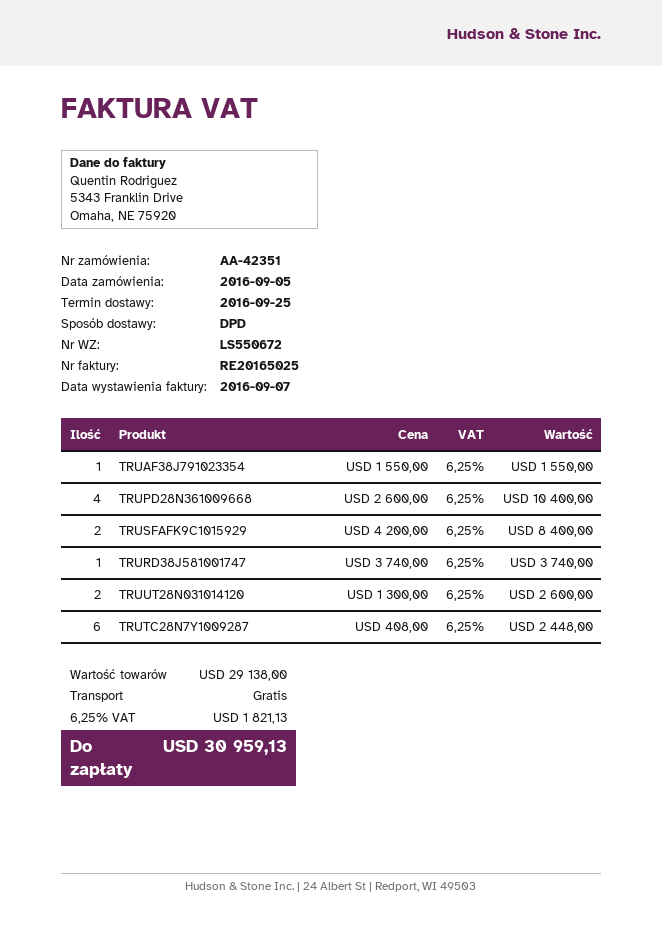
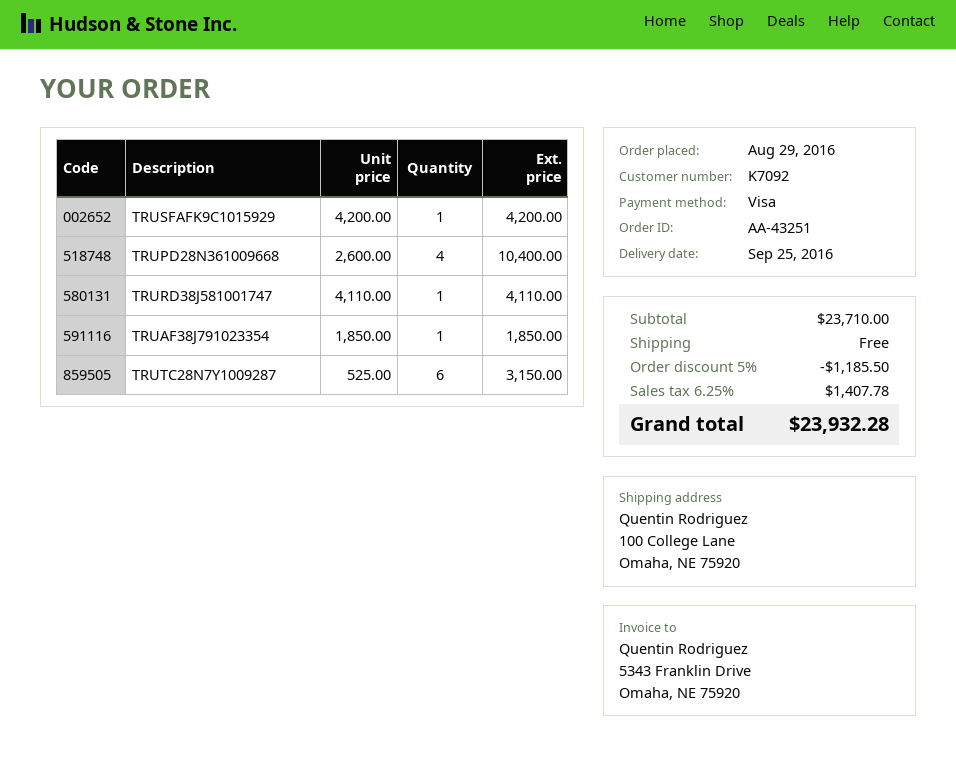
order number: AA-42351 -> AA-43251
order date: 2016-09-05 -> 2016-08-29
TRUAF38J791023354: 1 x 1550.00 = 1550.00 -> 1 x 1850.00 = 1850.00
TRUSFAFK9C1015929: 2 x 4200.00 = 8400.00 -> 1 x 4200.00 = 4200.00
TRURD38J581001747: 1 x 3740.00 = 3740.00 -> 1 x 4110.00 = 4110.00
TRUUT28N031014120: 2 x 1300.00 = 2600.00 -> none
TRUTC28N7Y1009287: 6 x 408.00 = 2448.00 -> 6 x 525.00 = 3150.00
subtotal: 29138.00 -> 23710.00
discount: none -> 5% = 1185.50
tax: 6.25% = 1821.13 -> 6.25% = 1407.78
total: 30959.13 -> 23932.28

